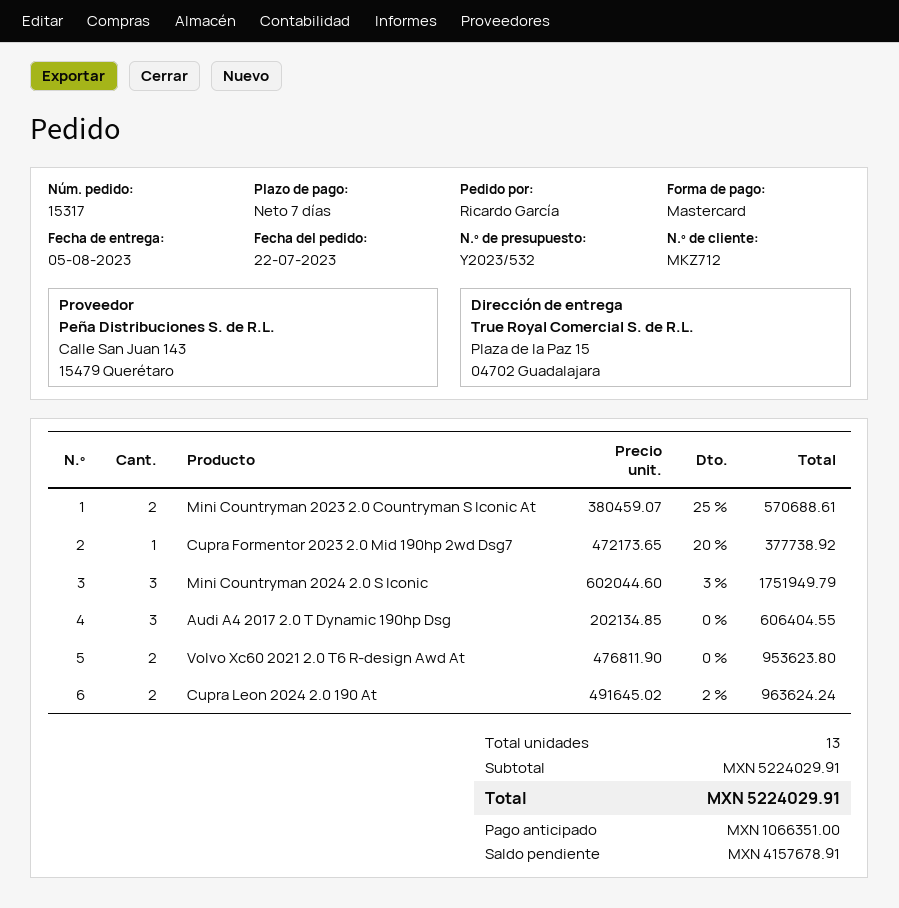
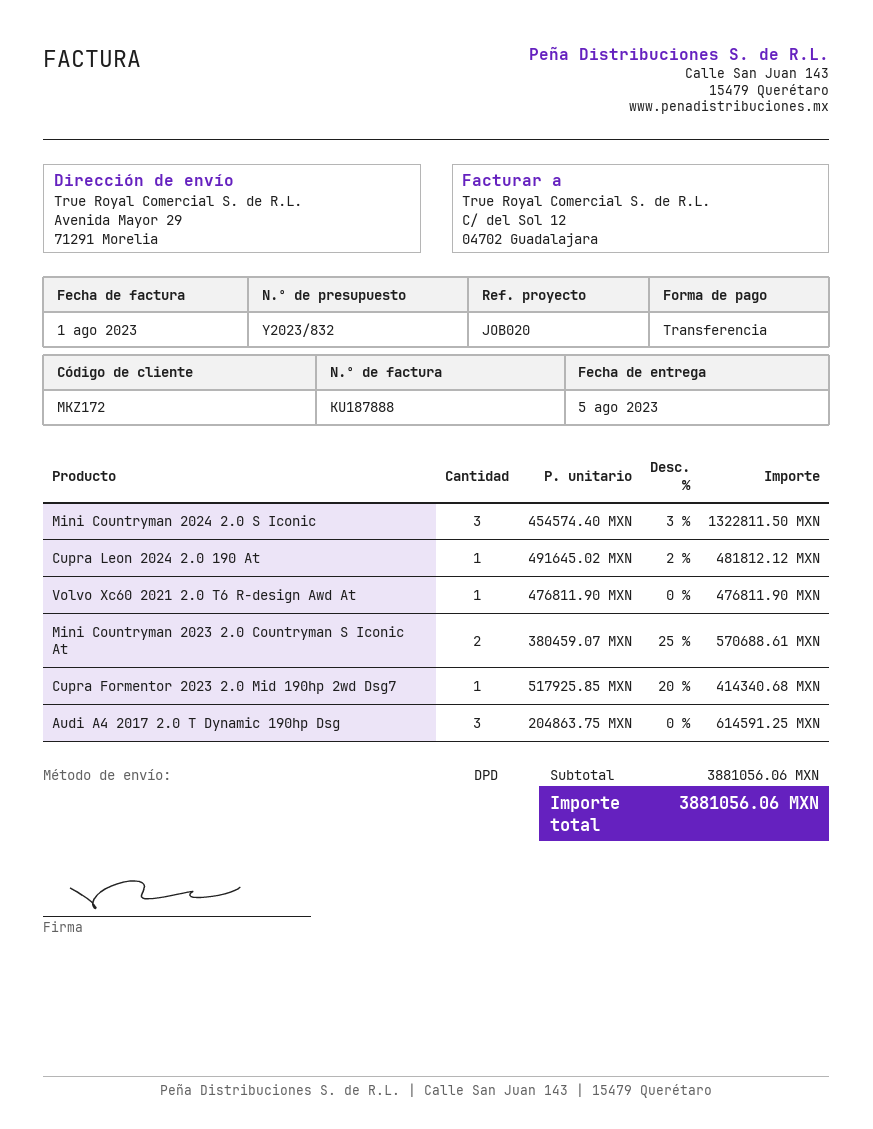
quote number: Y2023/532 -> Y2023/832
customer number: MKZ712 -> MKZ172
payment method: Mastercard -> bank transfer
ship to: Plaza de la Paz 15, 04702 Guadalajara -> Avenida Mayor 29, 71291 Morelia
Cupra Formentor 2023 2.0 Mid 190hp 2wd Dsg7: 1 x 472173.65 - 20% = 377738.92 -> 1 x 517925.85 - 20% = 414340.68
Mini Countryman 2024 2.0 S Iconic: 3 x 602044.60 - 3% = 1751949.79 -> 3 x 454574.40 - 3% = 1322811.50
Audi A4 2017 2.0 T Dynamic 190hp Dsg: 3 x 202134.85 = 606404.55 -> 3 x 204863.75 = 614591.25
Volvo Xc60 2021 2.0 T6 R-design Awd At: 2 x 476811.90 = 953623.80 -> 1 x 476811.90 = 476811.90
Cupra Leon 2024 2.0 190 At: 2 x 491645.02 - 2% = 963624.24 -> 1 x 491645.02 - 2% = 481812.12
subtotal: 5224029.91 -> 3881056.06
total: 5224029.91 -> 3881056.06

